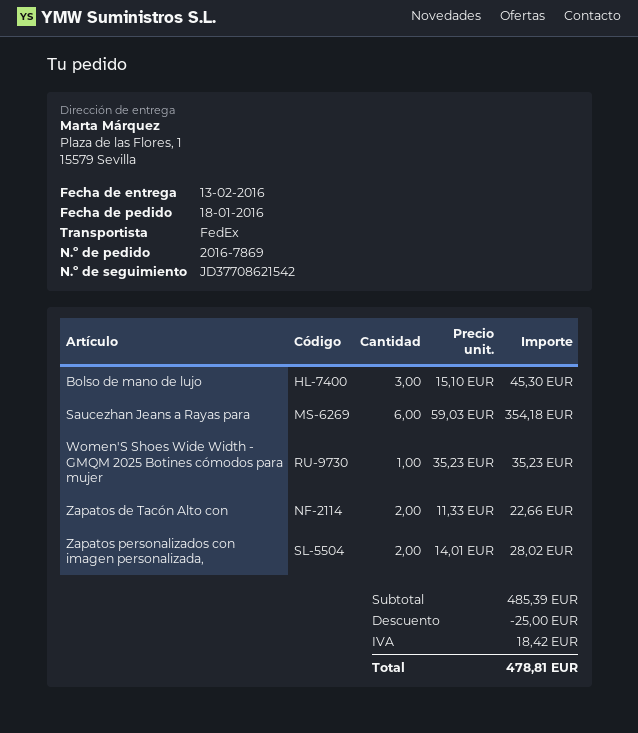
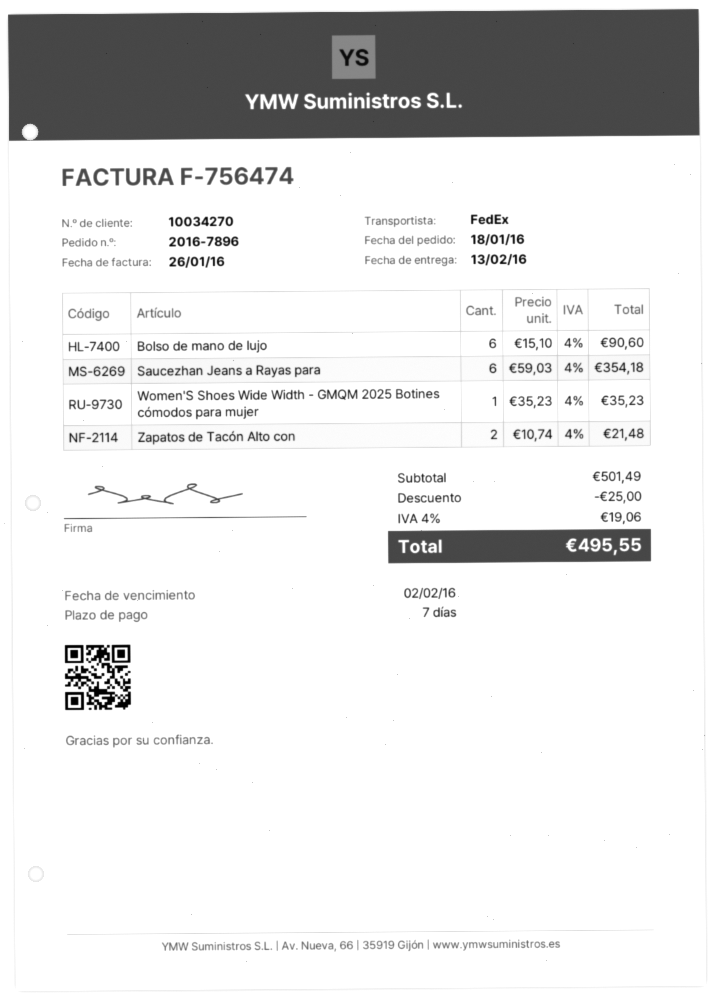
order number: 2016-7869 -> 2016-7896
Bolso de mano de lujo: 3 x 15.10 = 45.30 -> 6 x 15.10 = 90.60
Zapatos de Tacón Alto con: 2 x 11.33 = 22.66 -> 2 x 10.74 = 21.48
Zapatos personalizados con imagen personalizada,: 2 x 14.01 = 28.02 -> none
subtotal: 485.39 -> 501.49
tax: 18.42 -> 19.06
total: 478.81 -> 495.55

